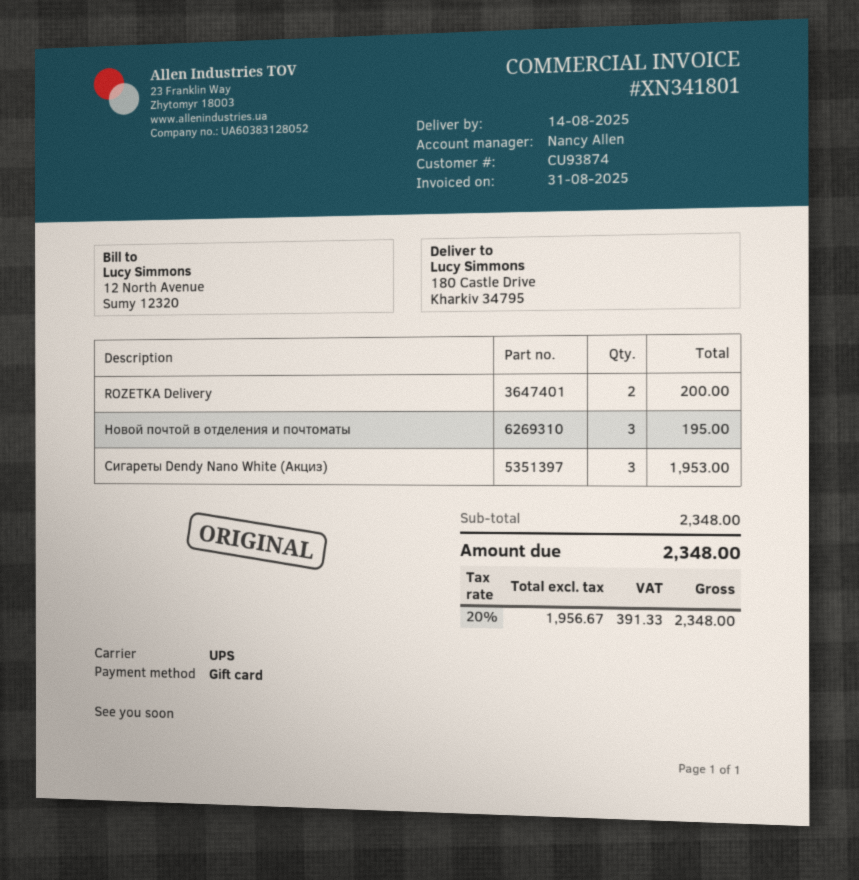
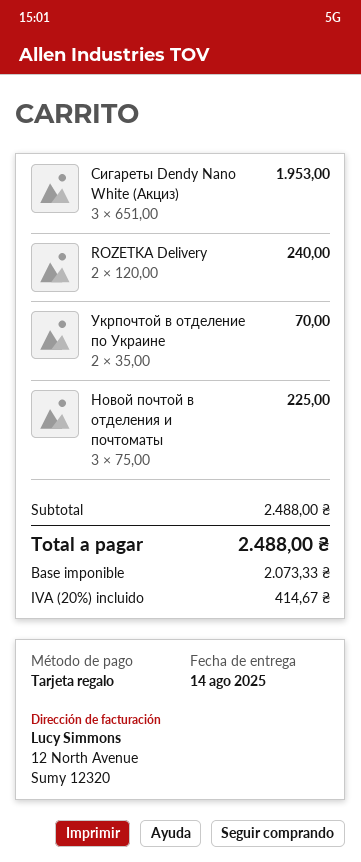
ROZETKA Delivery: 2 for 200.00 -> 2 for 240.00
Новой почтой в отделения и почтоматы: 3 for 195.00 -> 3 for 225.00
Укрпочтой в отделение по Украине: none -> 2 for 70.00
subtotal: 2348.00 -> 2488.00
net: 1956.67 -> 2073.33
tax: 20% = 391.33 -> 20% = 414.67
total: 2348.00 -> 2488.00

